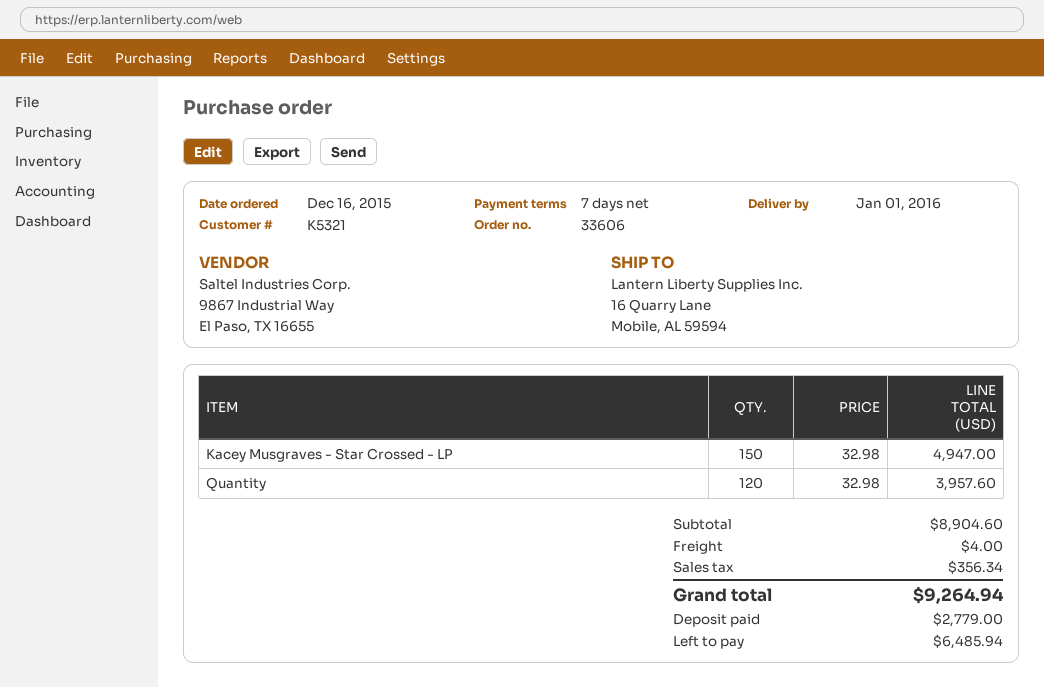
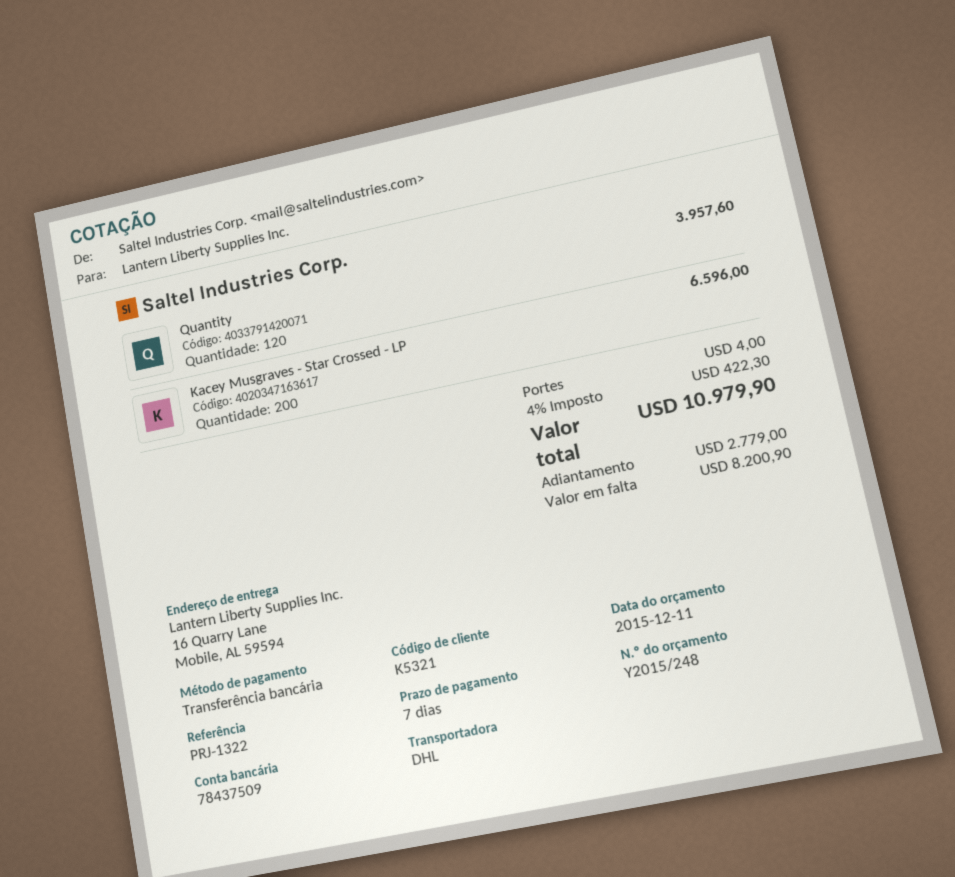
Kacey Musgraves - Star Crossed - LP: 150 for 4947.00 -> 200 for 6596.00
tax: 356.34 -> 422.30
total: 9264.94 -> 10979.90
balance: 6485.94 -> 8200.90

